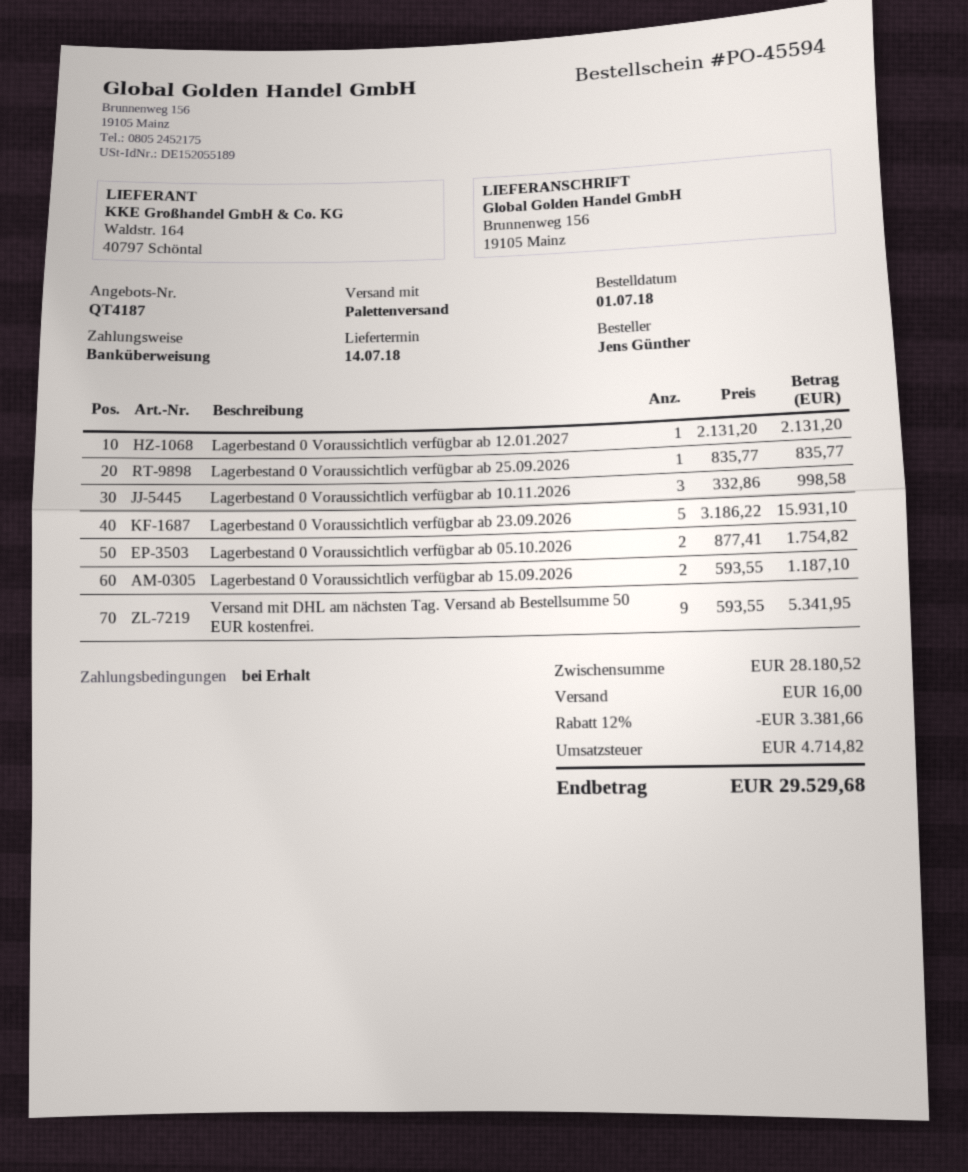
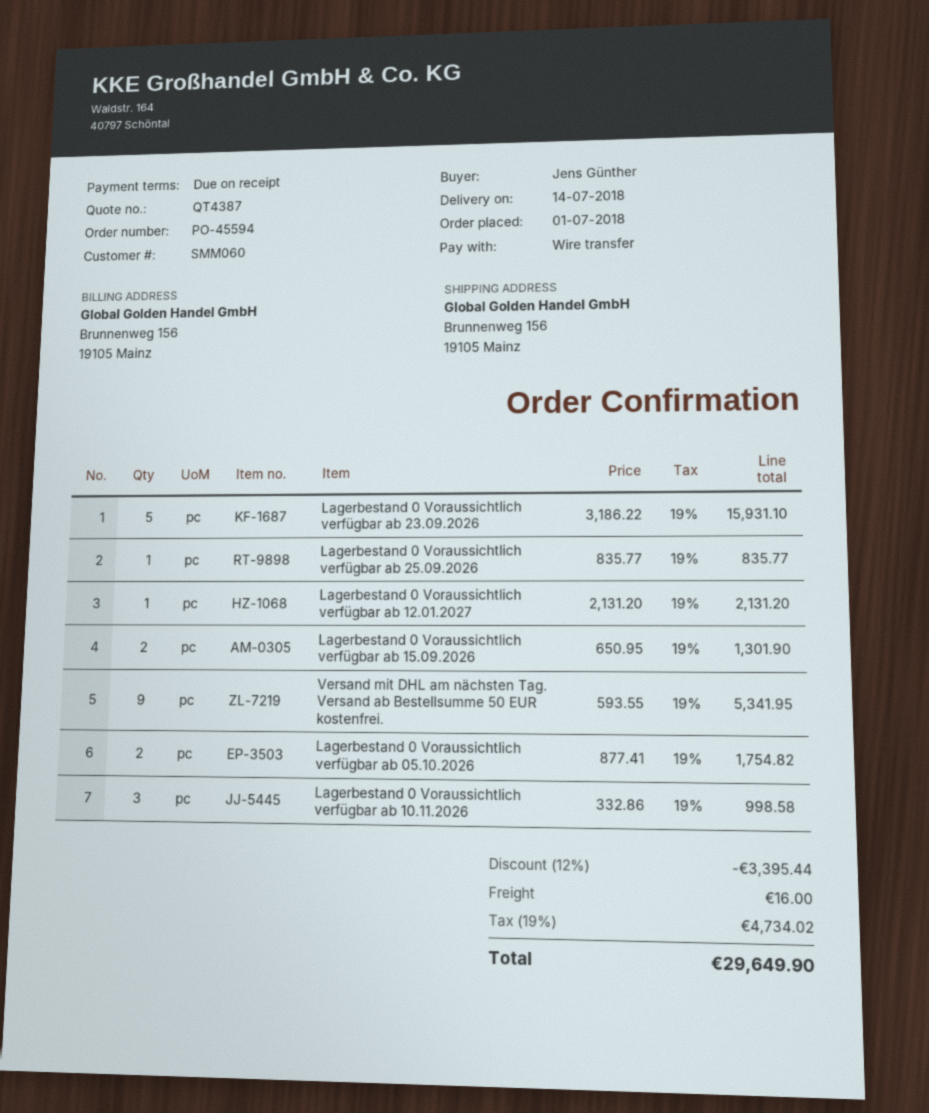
quote number: QT4187 -> QT4387
Lagerbestand 0 Voraussichtlich verfügbar ab 15.09.2026: 2 x 593.55 = 1187.10 -> 2 x 650.95 = 1301.90
discount: 12% = 3381.66 -> 12% = 3395.44
tax: 4714.82 -> 4734.02
total: 29529.68 -> 29649.90

